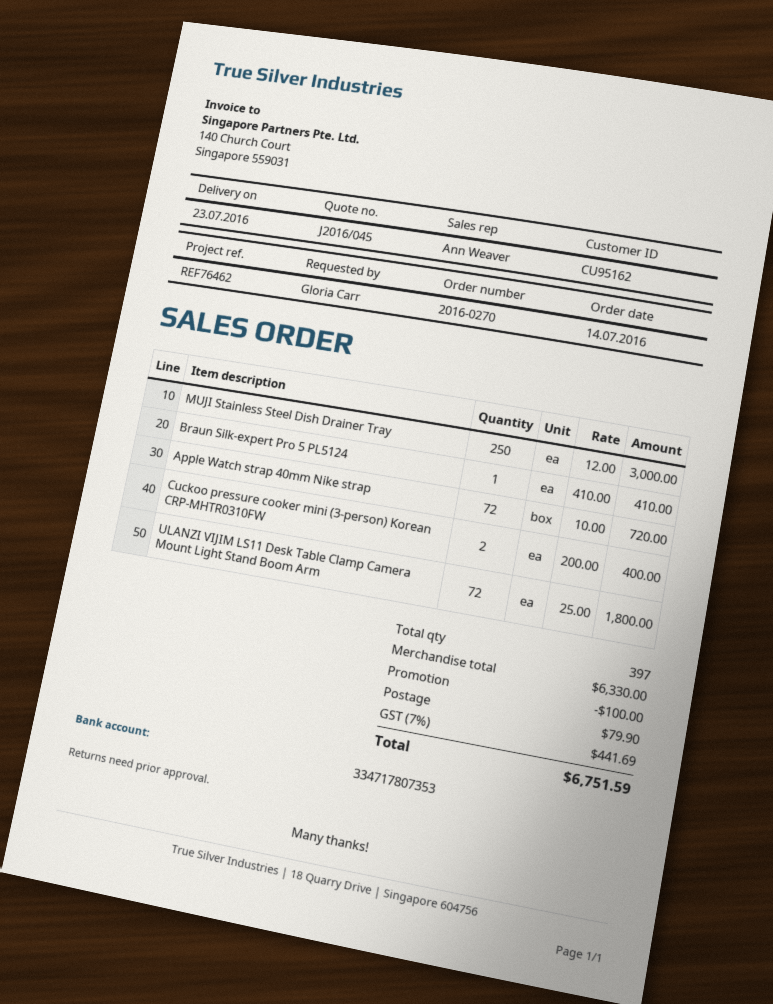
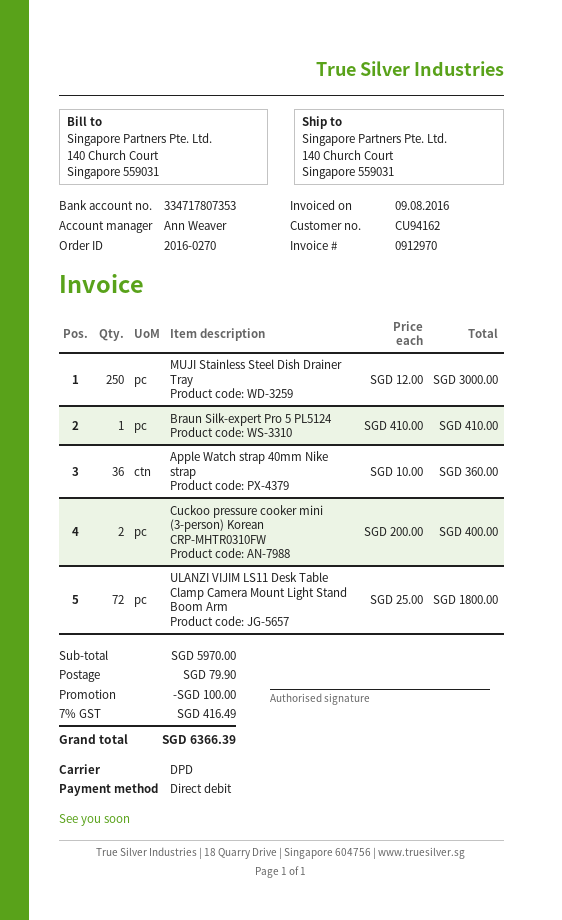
customer number: CU95162 -> CU94162
Apple Watch strap 40mm Nike strap: 72 x 10.00 = 720.00 -> 36 x 10.00 = 360.00
subtotal: 6330.00 -> 5970.00
tax: 7% = 441.69 -> 7% = 416.49
total: 6751.59 -> 6366.39

